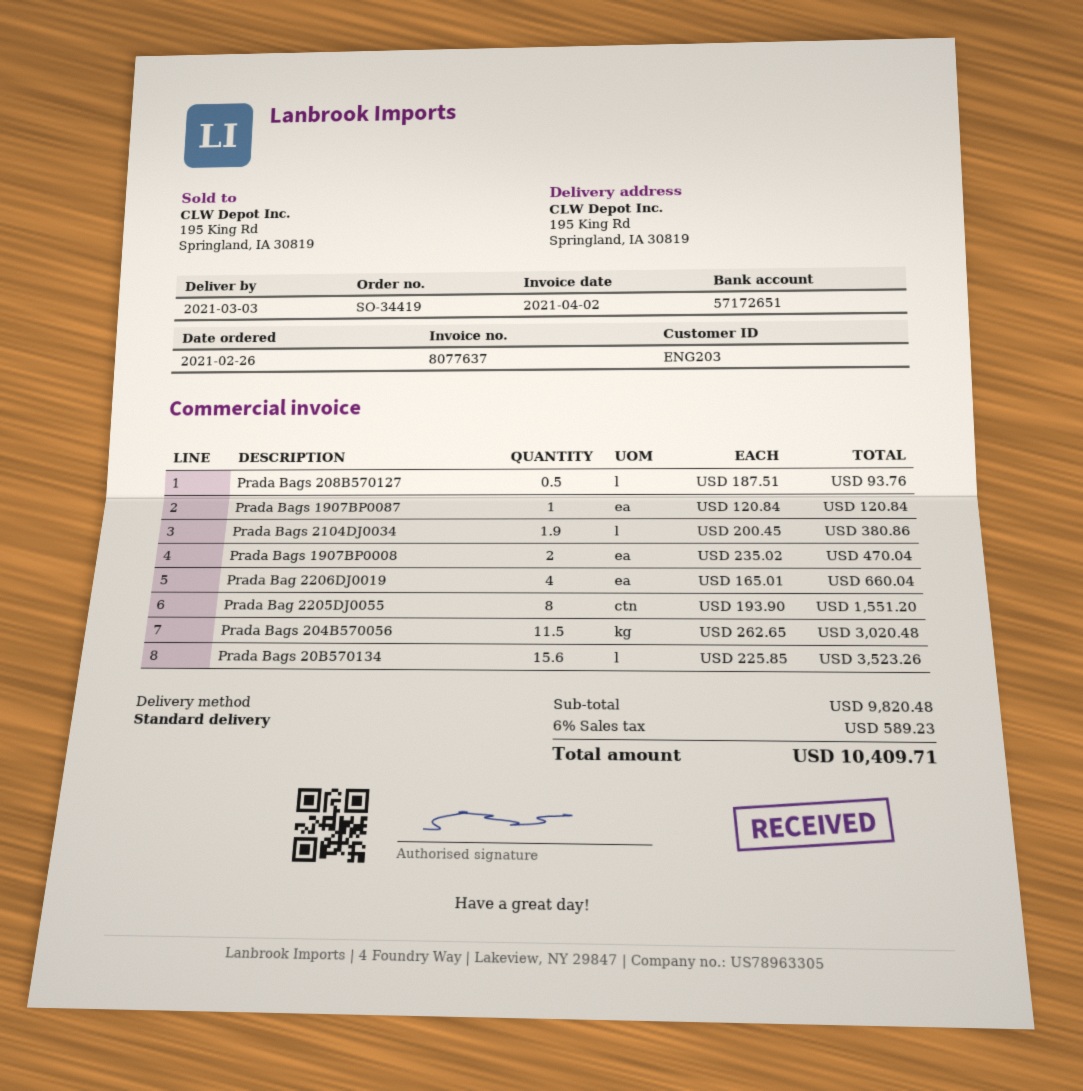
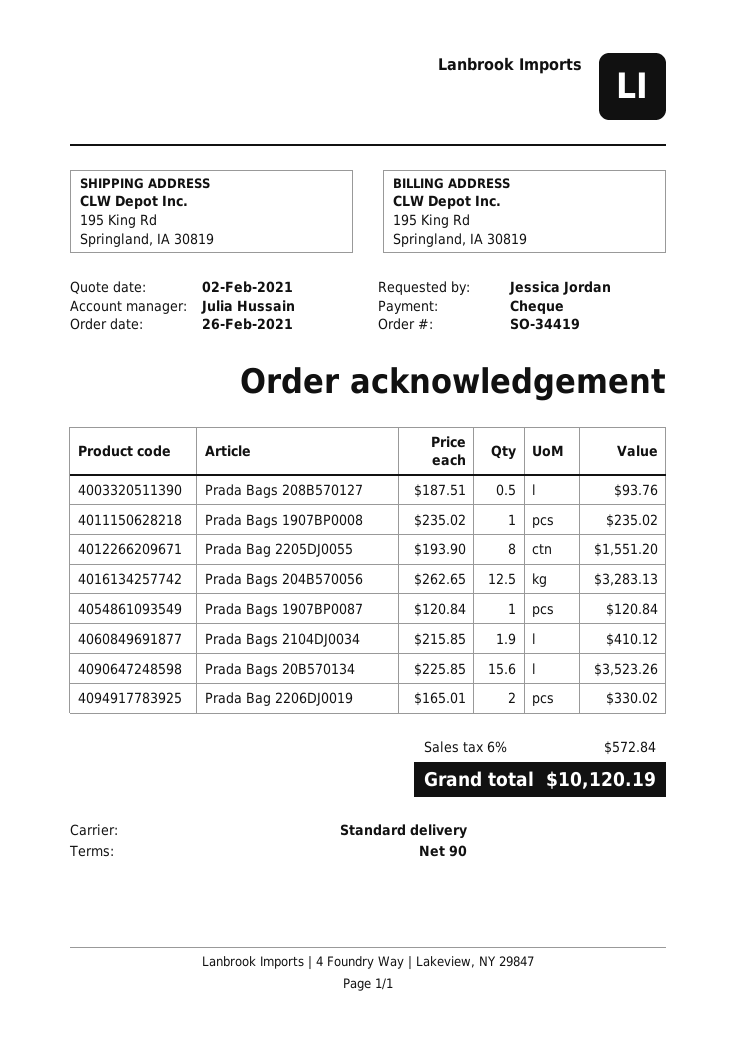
Prada Bags 2104DJ0034: 1.9 x 200.45 = 380.86 -> 1.9 x 215.85 = 410.12
Prada Bags 1907BP0008: 2 x 235.02 = 470.04 -> 1 x 235.02 = 235.02
Prada Bag 2206DJ0019: 4 x 165.01 = 660.04 -> 2 x 165.01 = 330.02
Prada Bags 204B570056: 11.5 x 262.65 = 3020.48 -> 12.5 x 262.65 = 3283.13
tax: 6% = 589.23 -> 6% = 572.84
total: 10409.71 -> 10120.19

